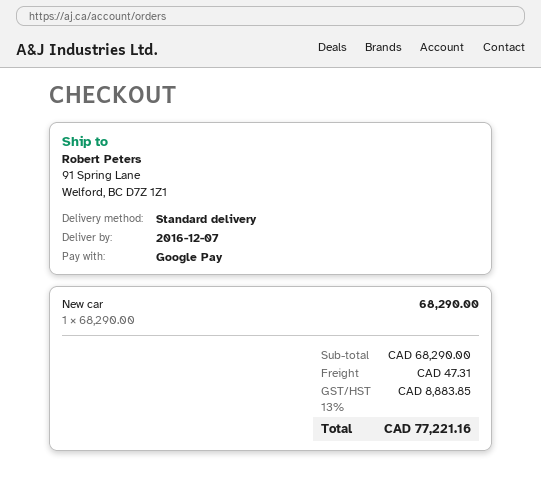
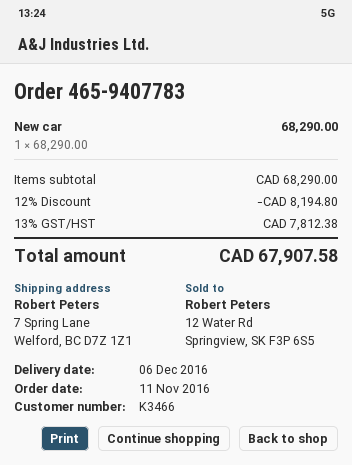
delivery date: 2016-12-07 -> 2016-12-06
ship to: 91 Spring Lane, Welford, BC D7Z 1Z1 -> 7 Spring Lane, Welford, BC D7Z 1Z1
discount: none -> 12% = 8194.80
shipping: 47.31 -> none
tax: 13% = 8883.85 -> 13% = 7812.38
total: 77221.16 -> 67907.58

